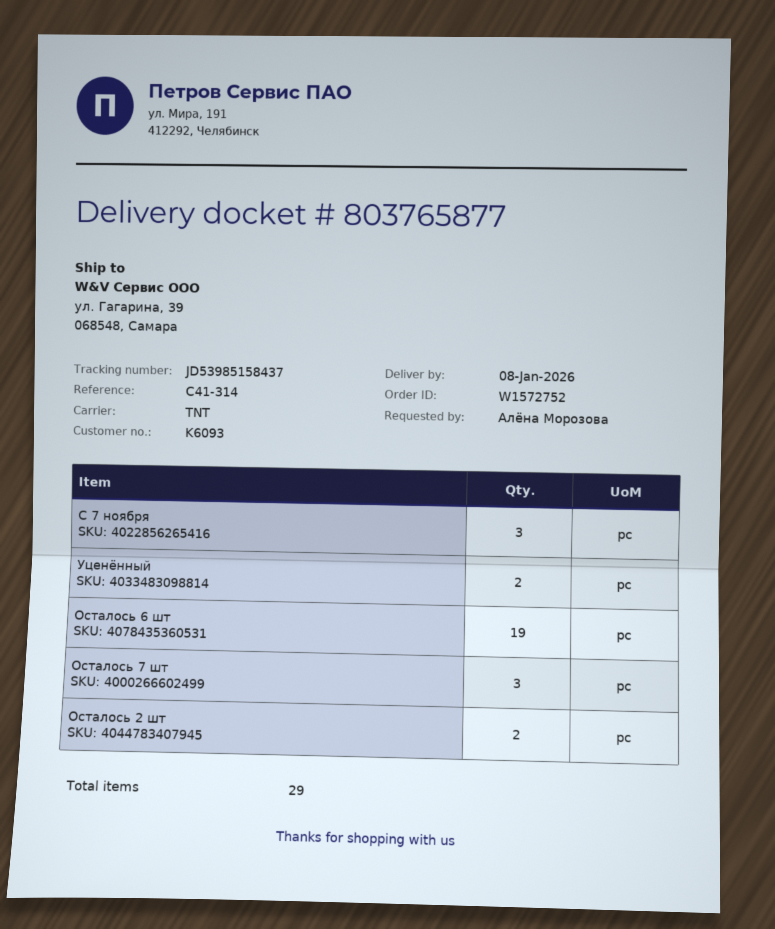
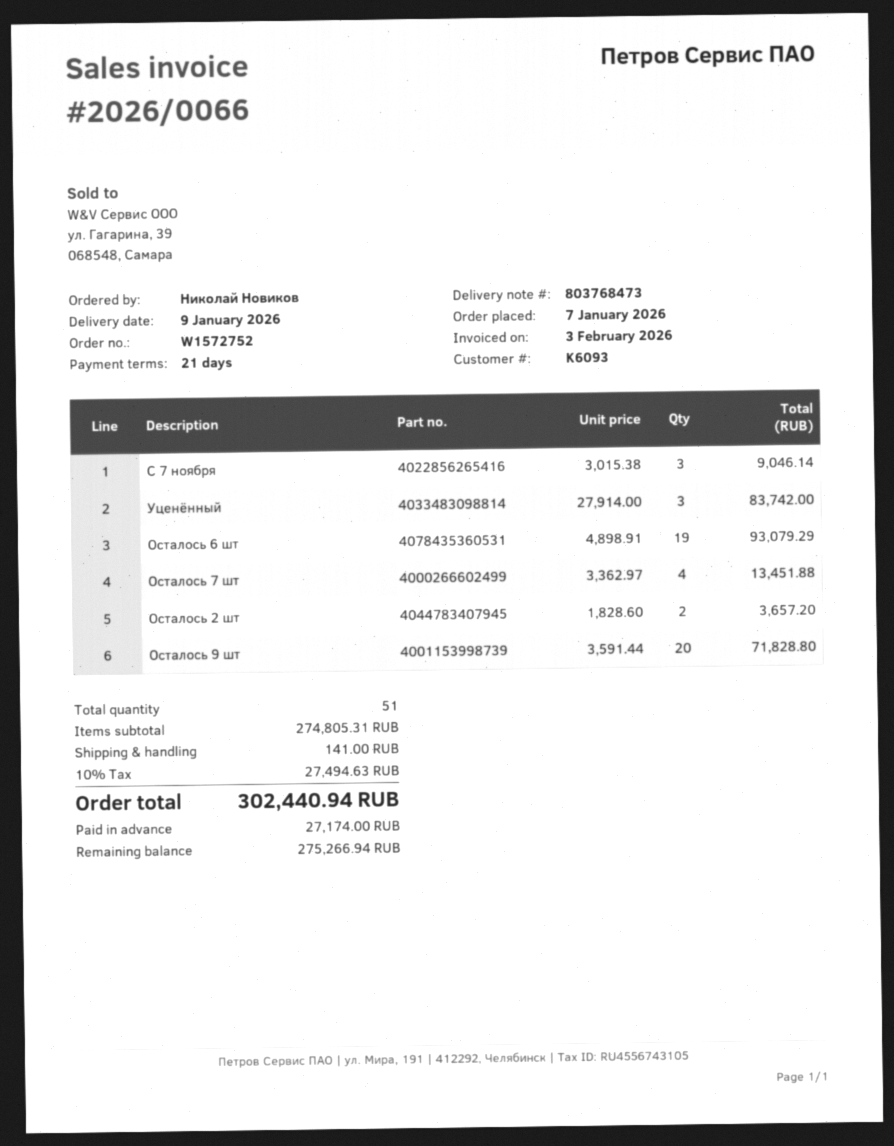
delivery note number: 803765877 -> 803768473
delivery date: 2026-01-08 -> 2026-01-09
ordered by: Алёна Морозова -> Николай Новиков
Уценённый: 2 -> 3
Осталось 7 шт: 3 -> 4
Осталось 9 шт: none -> 20
total quantity: 29 -> 51

